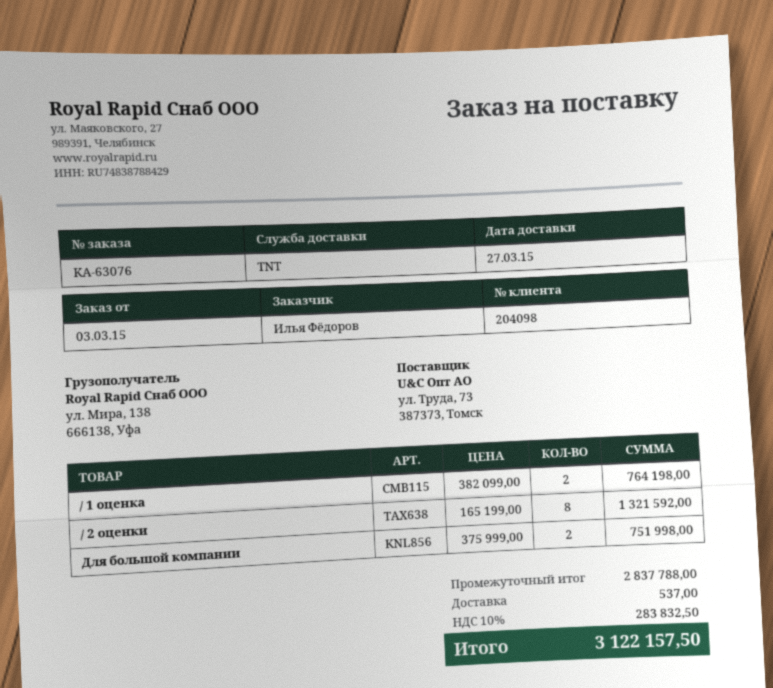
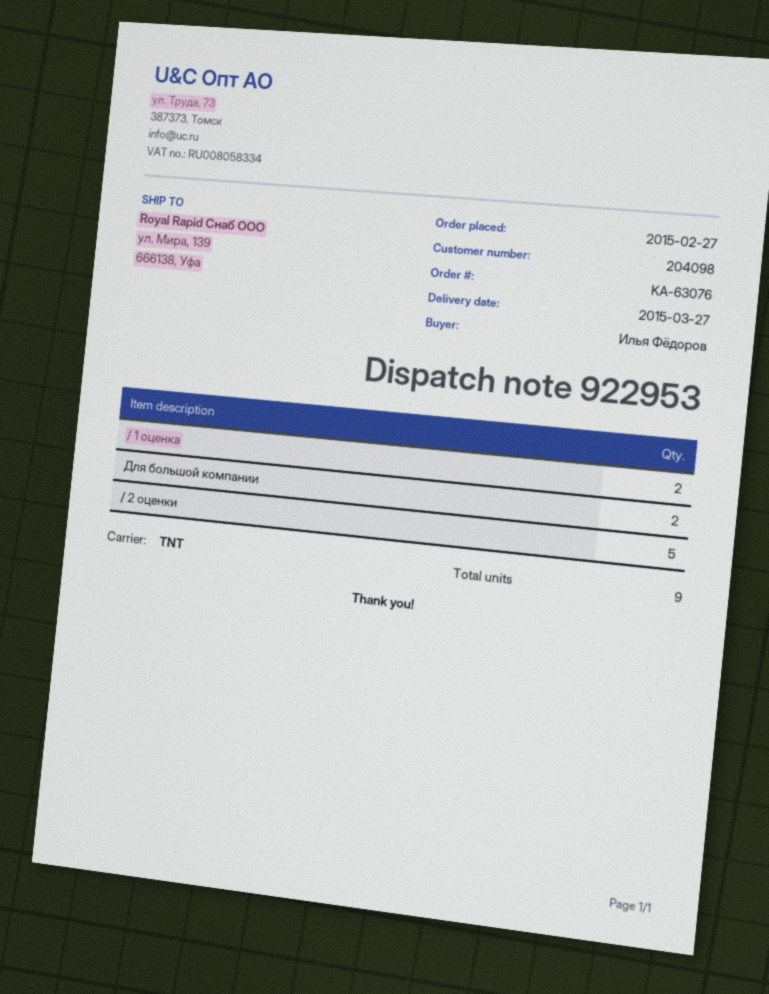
order date: 2015-03-03 -> 2015-02-27
ship to: ул. Мира, 138, 666138, Уфа -> ул. Мира, 139, 666138, Уфа
/ 2 оценки: 8 -> 5

